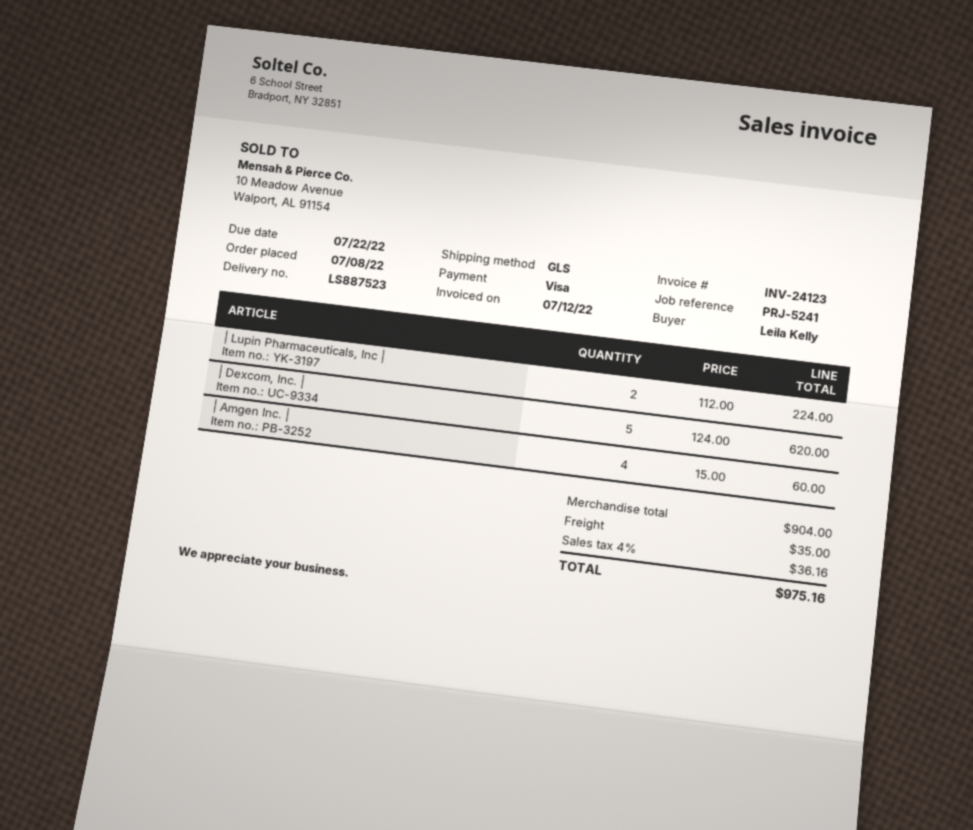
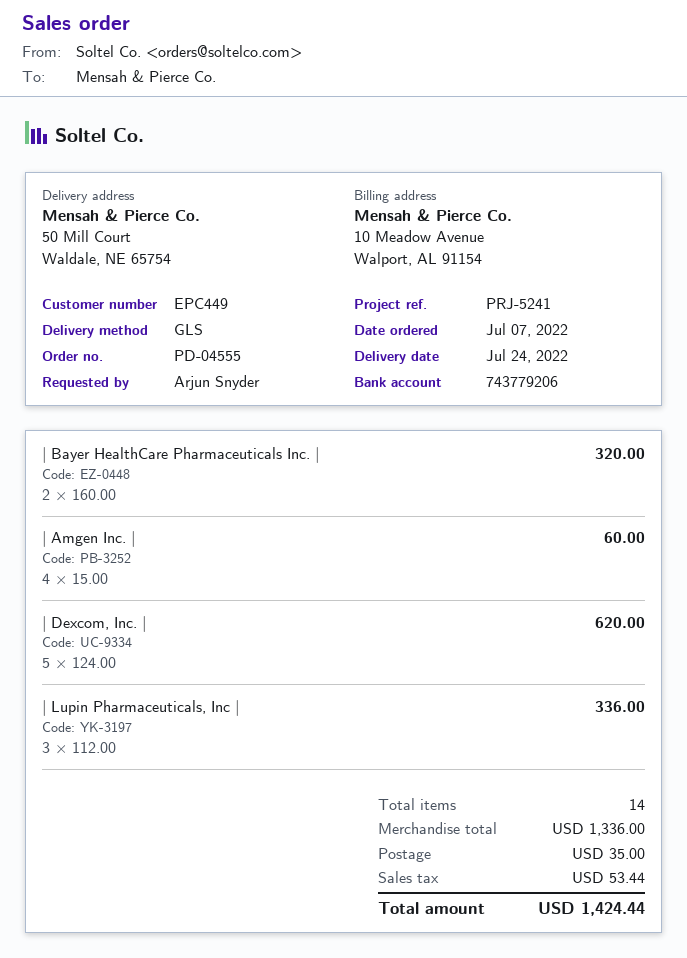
order date: 2022-07-08 -> 2022-07-07
ordered by: Leila Kelly -> Arjun Snyder
| Lupin Pharmaceuticals, Inc |: 2 x 112.00 = 224.00 -> 3 x 112.00 = 336.00
| Bayer HealthCare Pharmaceuticals Inc. |: none -> 2 x 160.00 = 320.00
subtotal: 904.00 -> 1336.00
tax: 36.16 -> 53.44
total: 975.16 -> 1424.44

